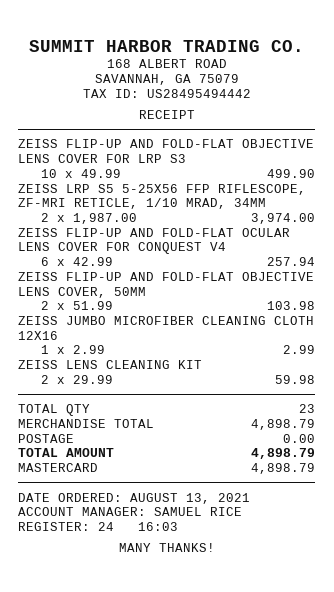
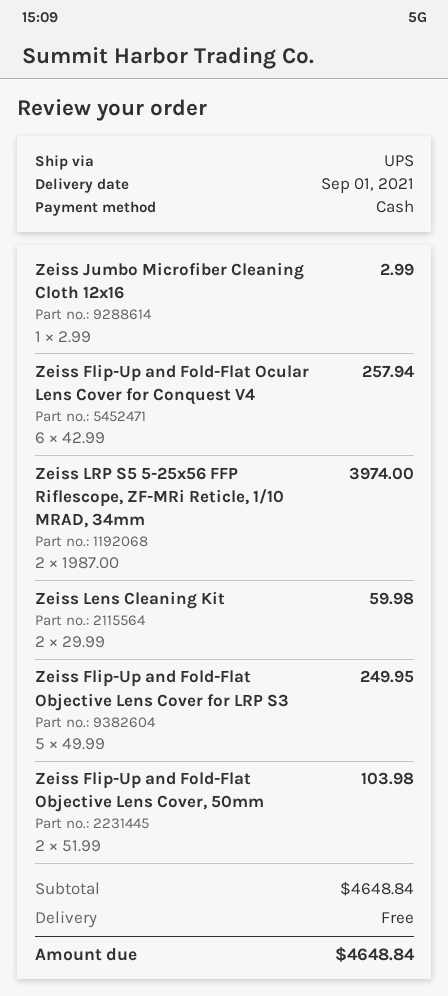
payment method: Mastercard -> cash
ZEISS FLIP-UP AND FOLD-FLAT OBJECTIVE LENS COVER FOR LRP S3: 10 x 49.99 = 499.90 -> 5 x 49.99 = 249.95
subtotal: 4898.79 -> 4648.84
total: 4898.79 -> 4648.84

